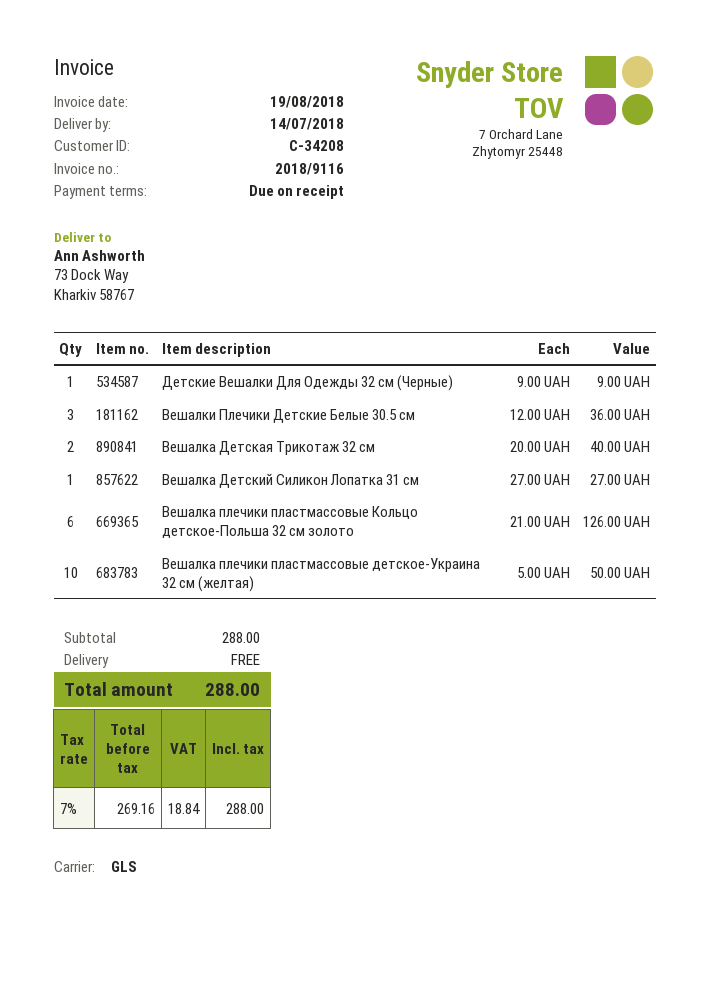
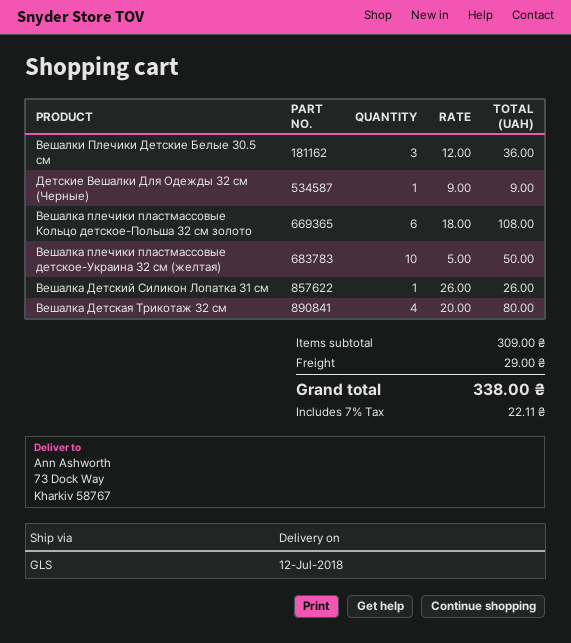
delivery date: 2018-07-14 -> 2018-07-12
Вешалка Детская Трикотаж 32 см: 2 x 20.00 = 40.00 -> 4 x 20.00 = 80.00
Вешалка Детский Силикон Лопатка 31 см: 1 x 27.00 = 27.00 -> 1 x 26.00 = 26.00
Вешалка плечики пластмассовые Кольцо детское-Польша 32 см золото: 6 x 21.00 = 126.00 -> 6 x 18.00 = 108.00
subtotal: 288.00 -> 309.00
shipping: 0.00 -> 29.00
tax: 7% = 18.84 -> 7% = 22.11
total: 288.00 -> 338.00

